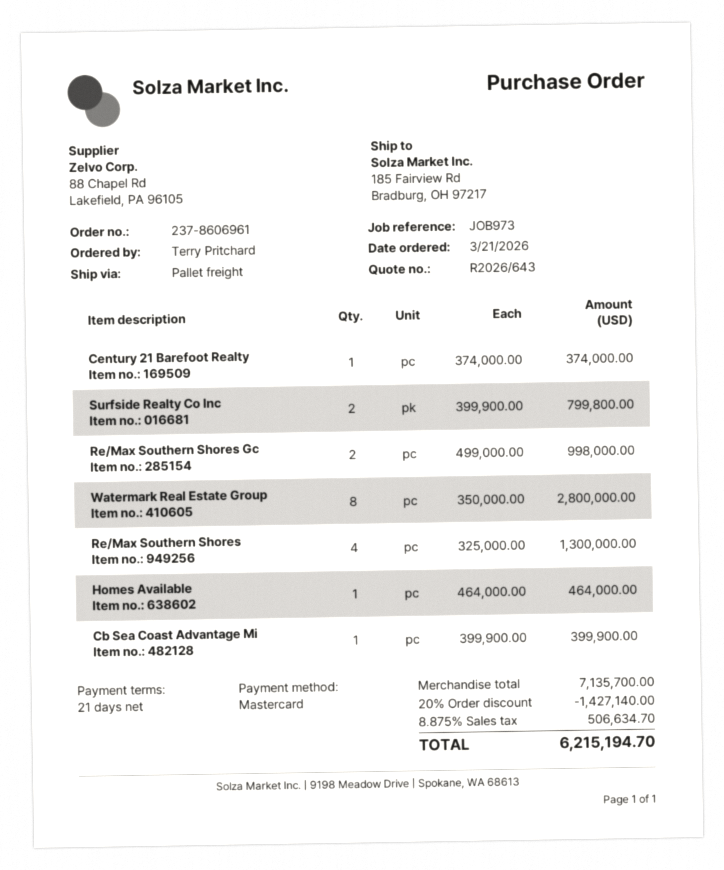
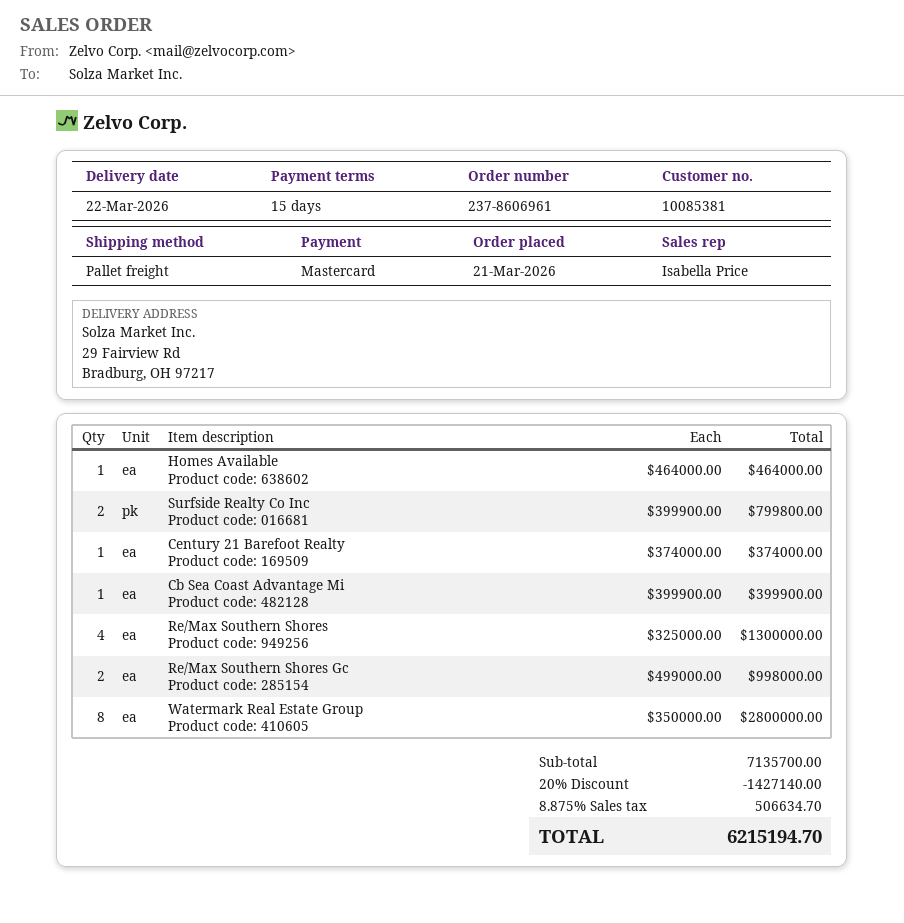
payment terms: 21 days -> 15 days
ship to: 185 Fairview Rd, Bradburg, OH 97217 -> 29 Fairview Rd, Bradburg, OH 97217

